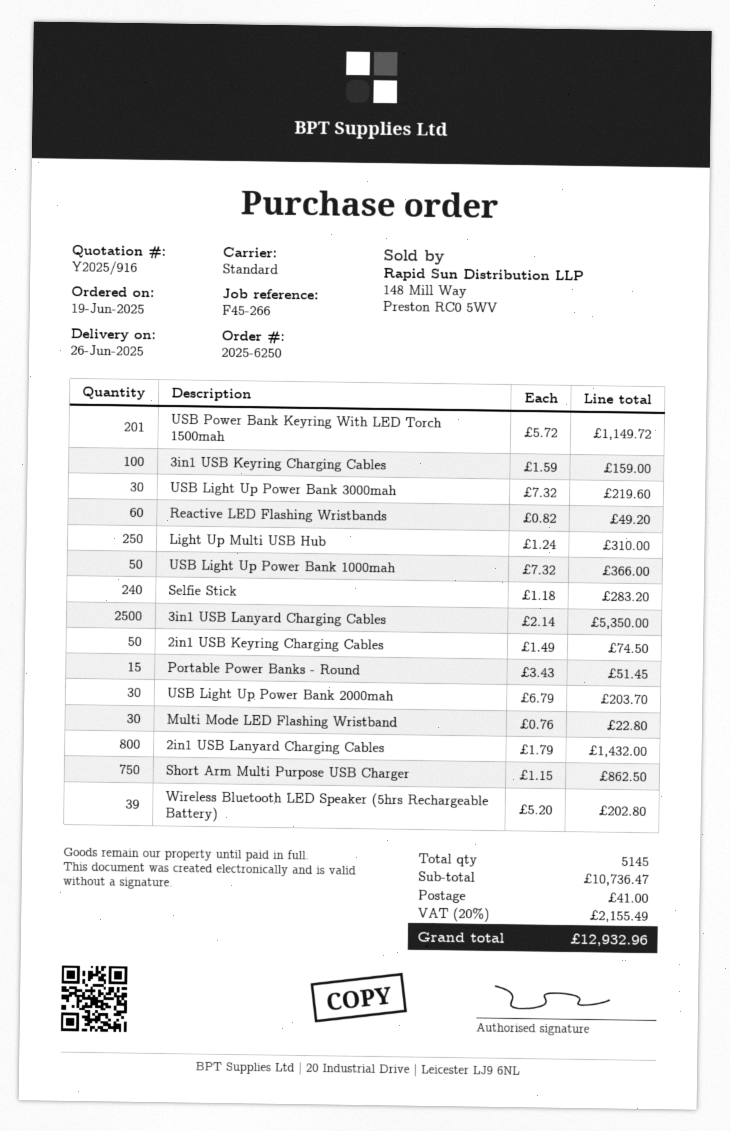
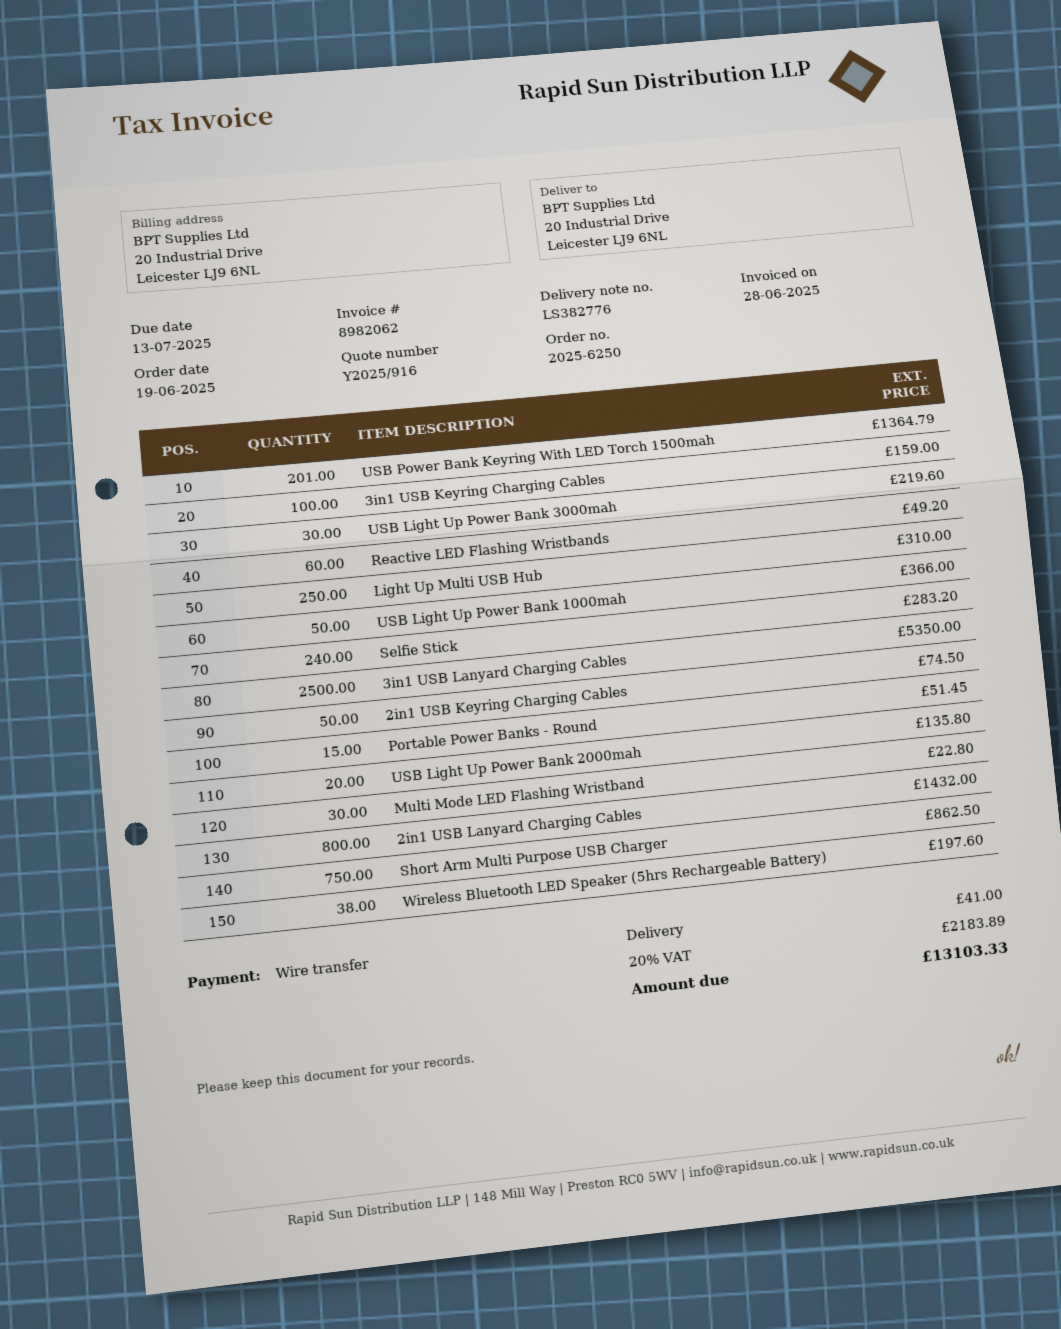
USB Power Bank Keyring With LED Torch 1500mah: 201 for 1149.72 -> 201 for 1364.79
USB Light Up Power Bank 2000mah: 30 for 203.70 -> 20 for 135.80
Wireless Bluetooth LED Speaker (5hrs Rechargeable Battery): 39 for 202.80 -> 38 for 197.60
tax: 20% = 2155.49 -> 20% = 2183.89
total: 12932.96 -> 13103.33

